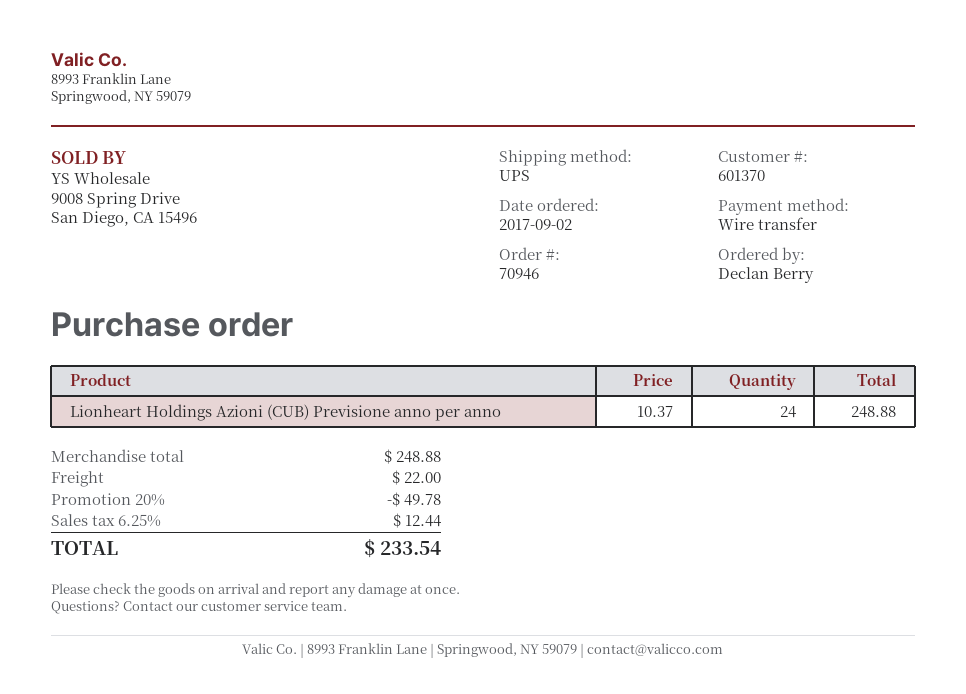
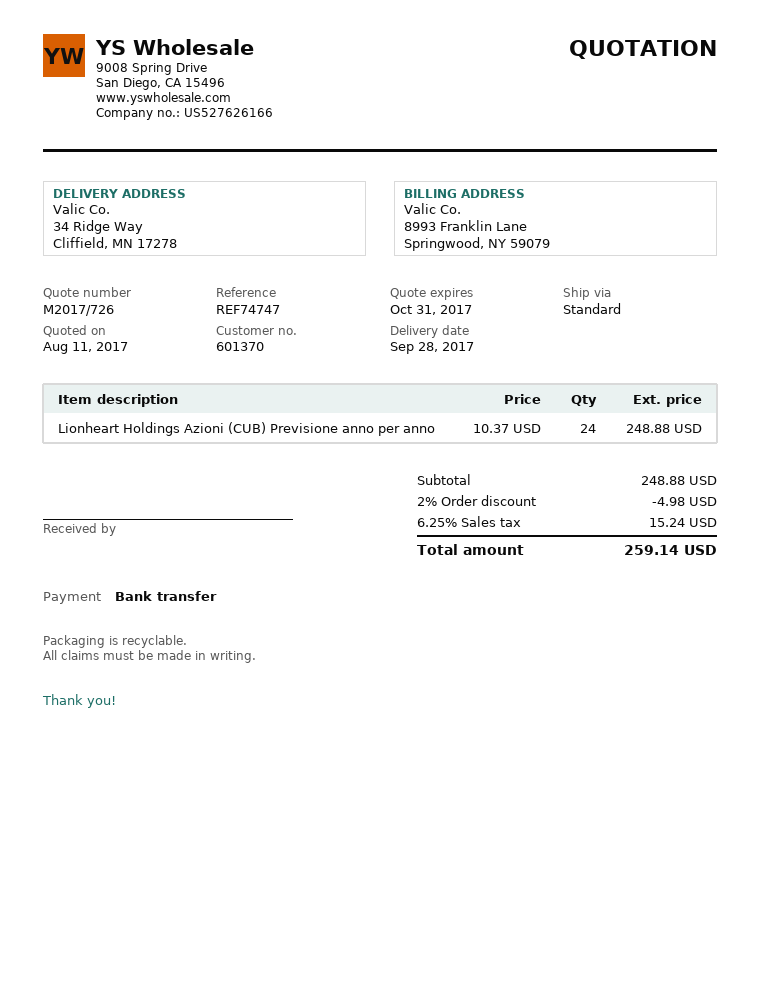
shipping method: UPS -> standard
discount: 20% = 49.78 -> 2% = 4.98
shipping: 22.00 -> none
tax: 6.25% = 12.44 -> 6.25% = 15.24
total: 233.54 -> 259.14

